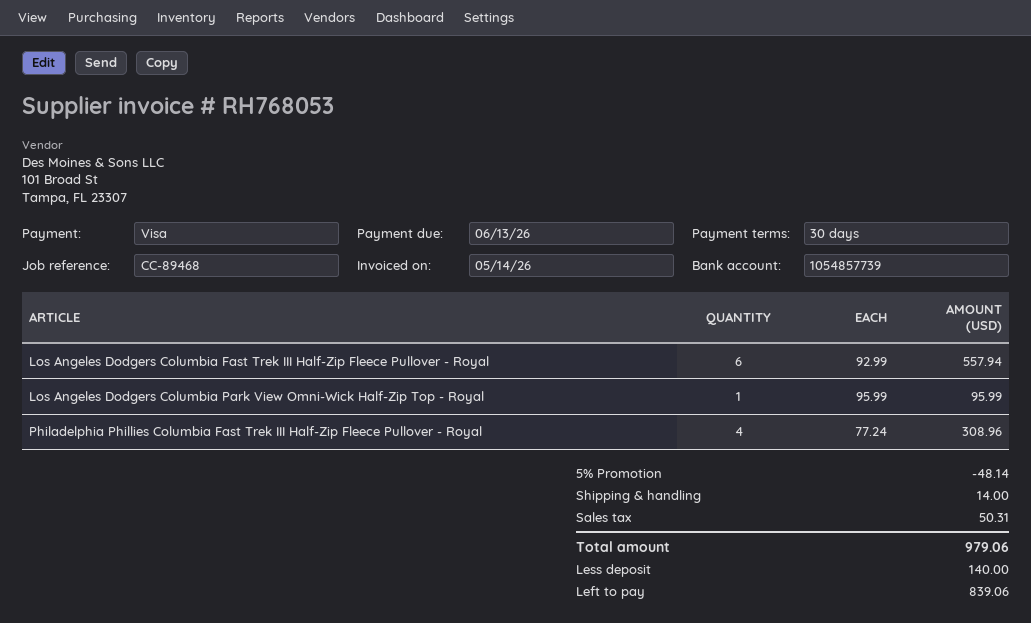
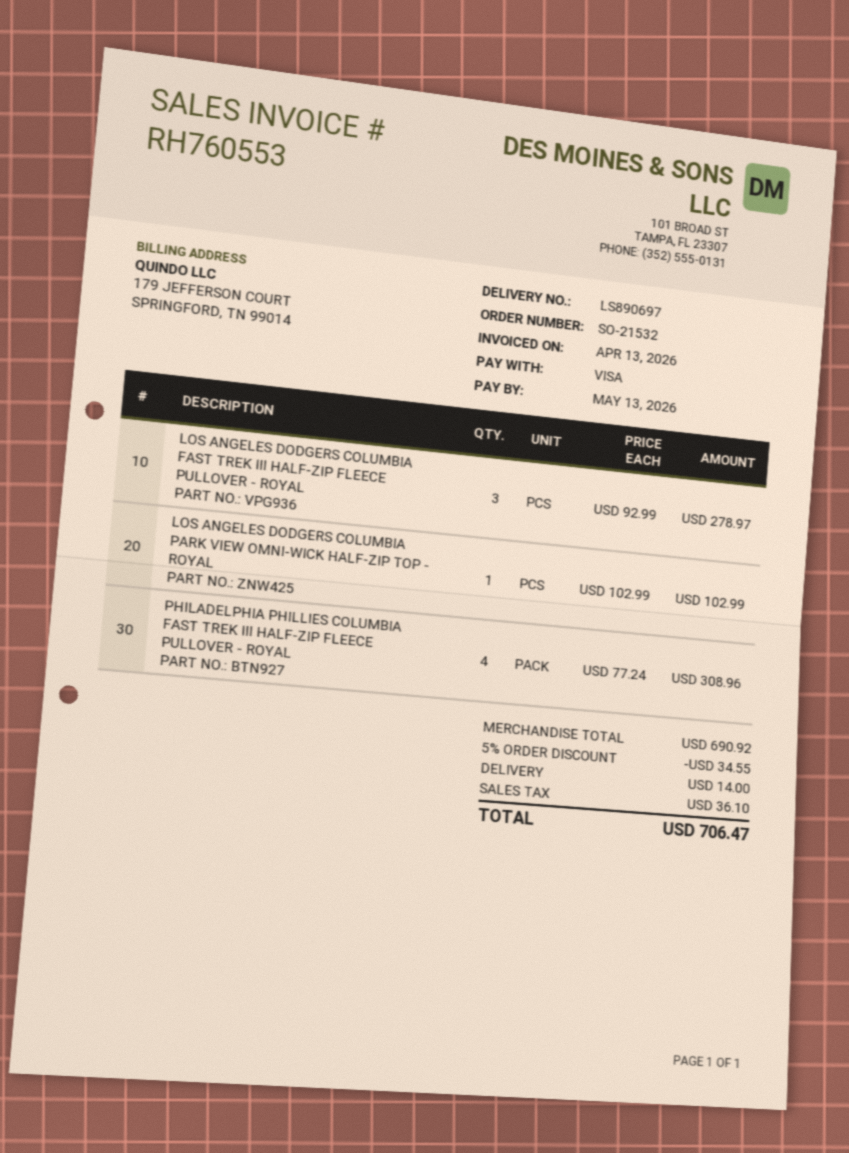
invoice number: RH768053 -> RH760553
invoice date: 2026-05-14 -> 2026-04-13
due date: 2026-06-13 -> 2026-05-13
Los Angeles Dodgers Columbia Fast Trek III Half-Zip Fleece Pullover - Royal: 6 x 92.99 = 557.94 -> 3 x 92.99 = 278.97
Los Angeles Dodgers Columbia Park View Omni-Wick Half-Zip Top - Royal: 1 x 95.99 = 95.99 -> 1 x 102.99 = 102.99
discount: 5% = 48.14 -> 5% = 34.55
tax: 50.31 -> 36.10
total: 979.06 -> 706.47

